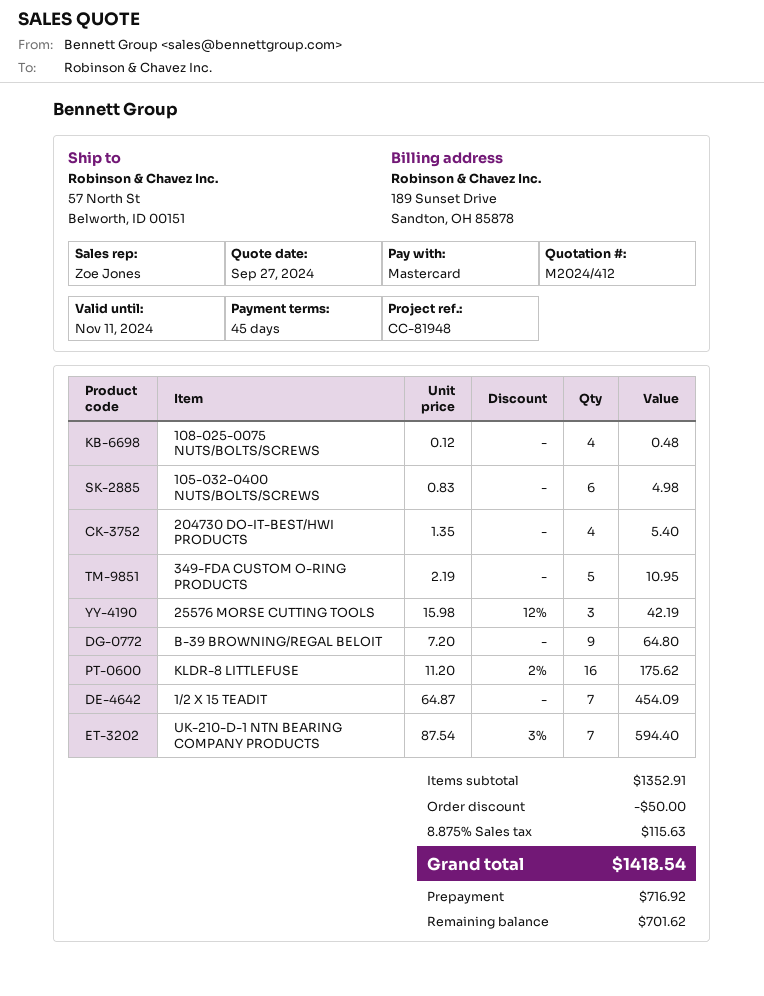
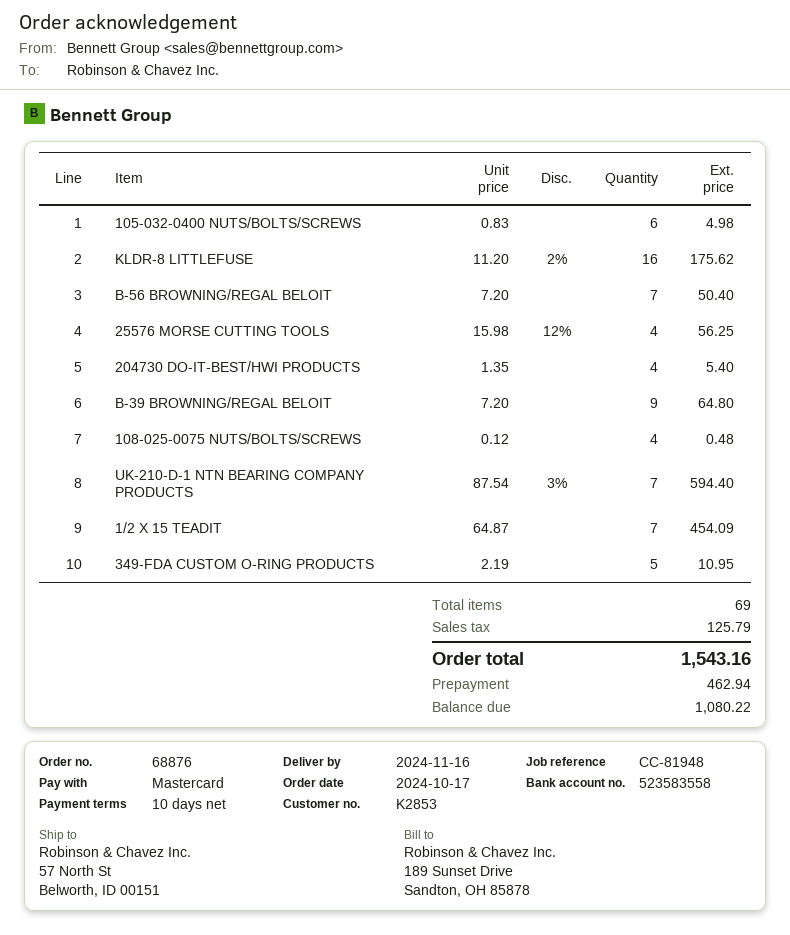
payment terms: 45 days -> 10 days
25576 MORSE CUTTING TOOLS: 3 x 15.98 - 12% = 42.19 -> 4 x 15.98 - 12% = 56.25
B-56 BROWNING/REGAL BELOIT: none -> 7 x 7.20 = 50.40
discount: 50.00 -> none
tax: 115.63 -> 125.79
total: 1418.54 -> 1543.16
deposit: 716.92 -> 462.94
balance: 701.62 -> 1080.22

